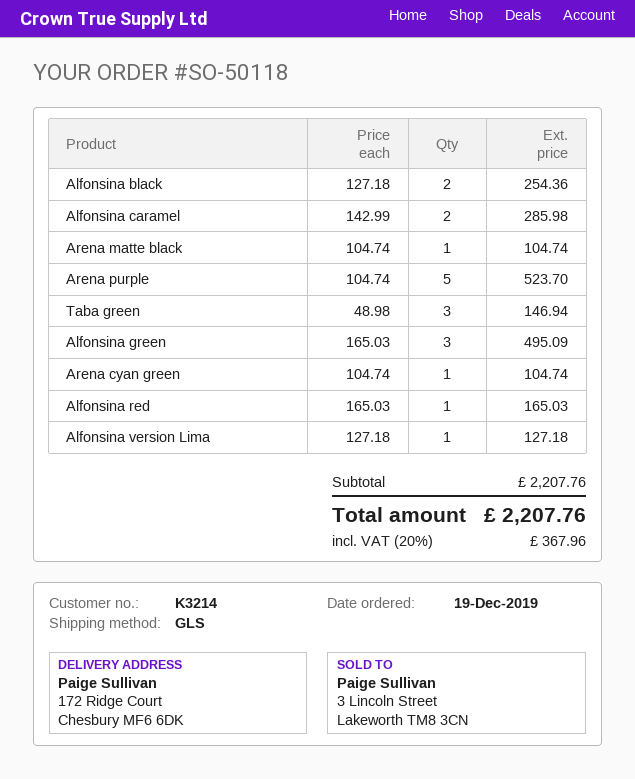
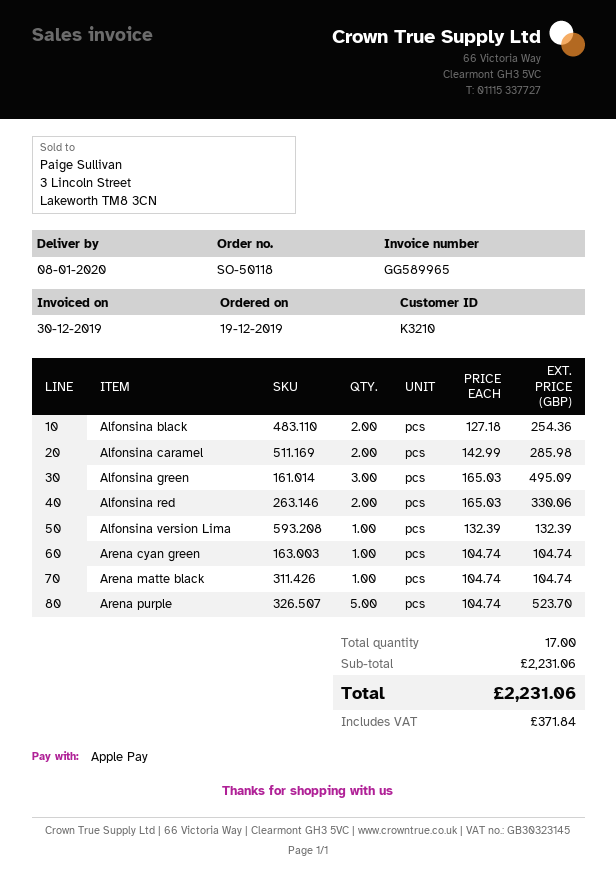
customer number: K3214 -> K3210
Taba green: 3 x 48.98 = 146.94 -> none
Alfonsina red: 1 x 165.03 = 165.03 -> 2 x 165.03 = 330.06
Alfonsina version Lima: 1 x 127.18 = 127.18 -> 1 x 132.39 = 132.39
subtotal: 2207.76 -> 2231.06
tax: 367.96 -> 371.84
total: 2207.76 -> 2231.06

